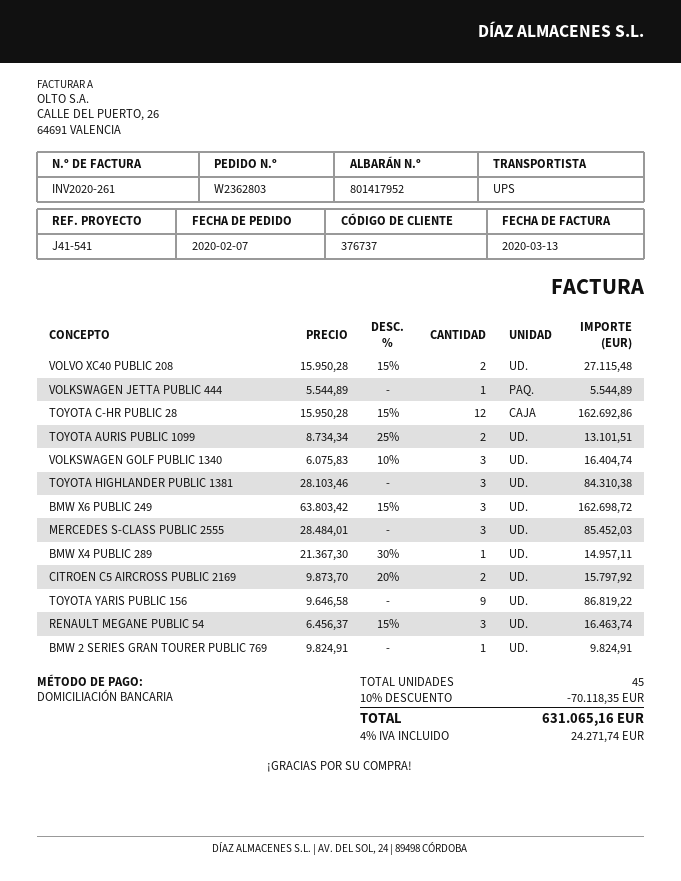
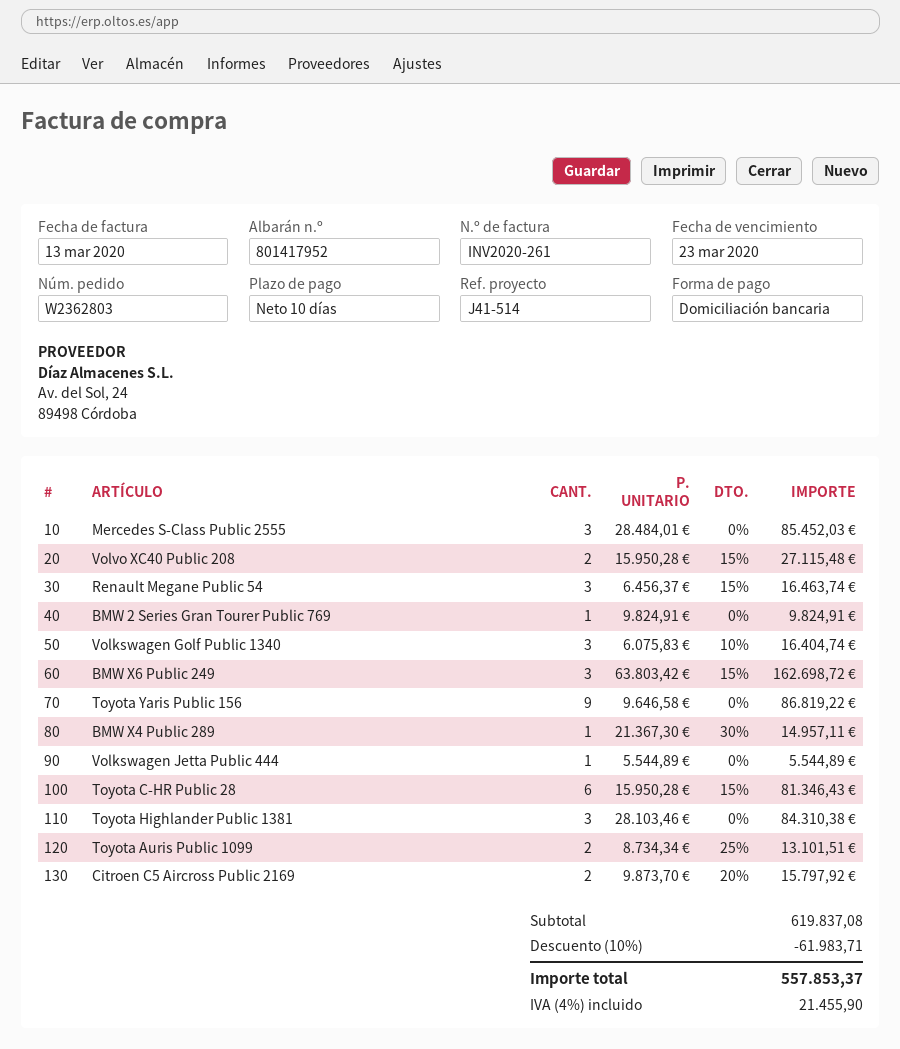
reference: J41-541 -> J41-514
TOYOTA C-HR PUBLIC 28: 12 x 15950.28 - 15% = 162692.86 -> 6 x 15950.28 - 15% = 81346.43
discount: 10% = 70118.35 -> 10% = 61983.71
tax: 4% = 24271.74 -> 4% = 21455.90
total: 631065.16 -> 557853.37

